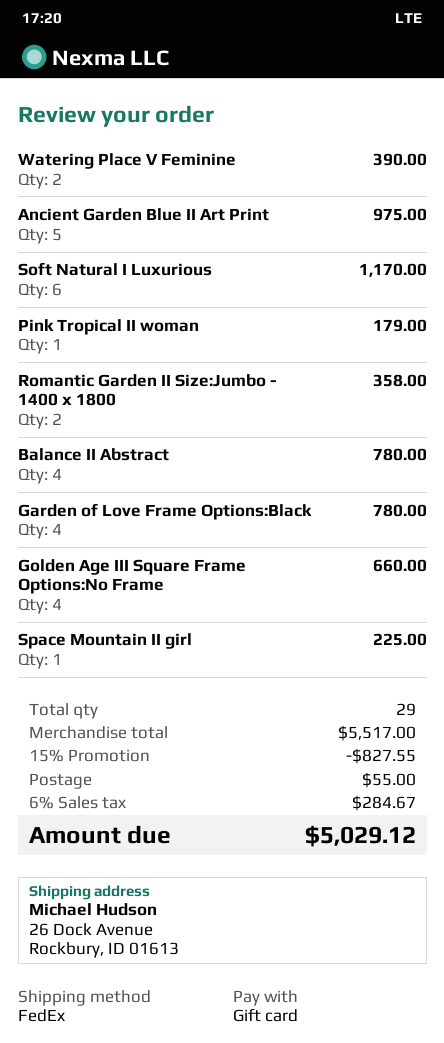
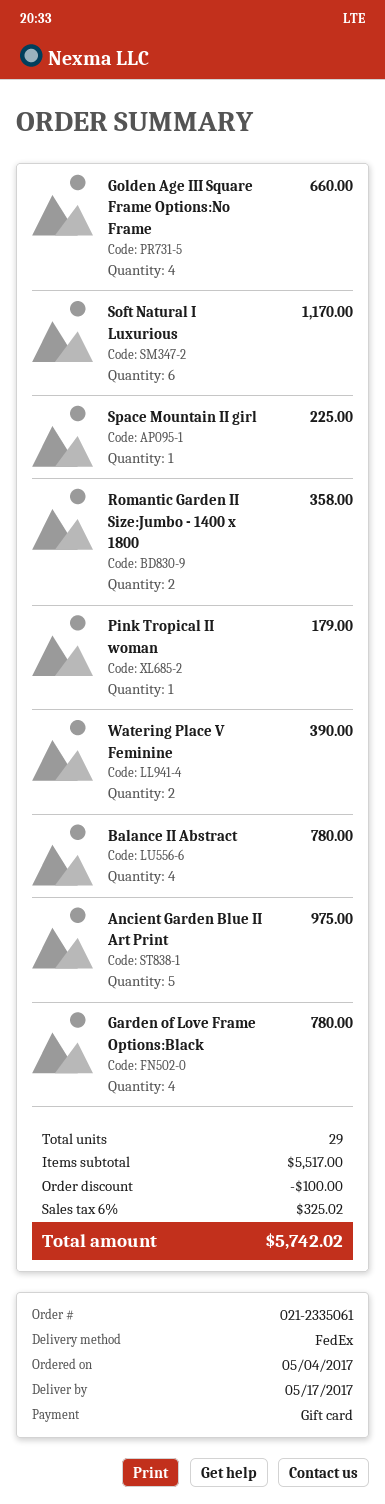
discount: 827.55 -> 100.00
shipping: 55.00 -> none
tax: 6% = 284.67 -> 6% = 325.02
total: 5029.12 -> 5742.02

